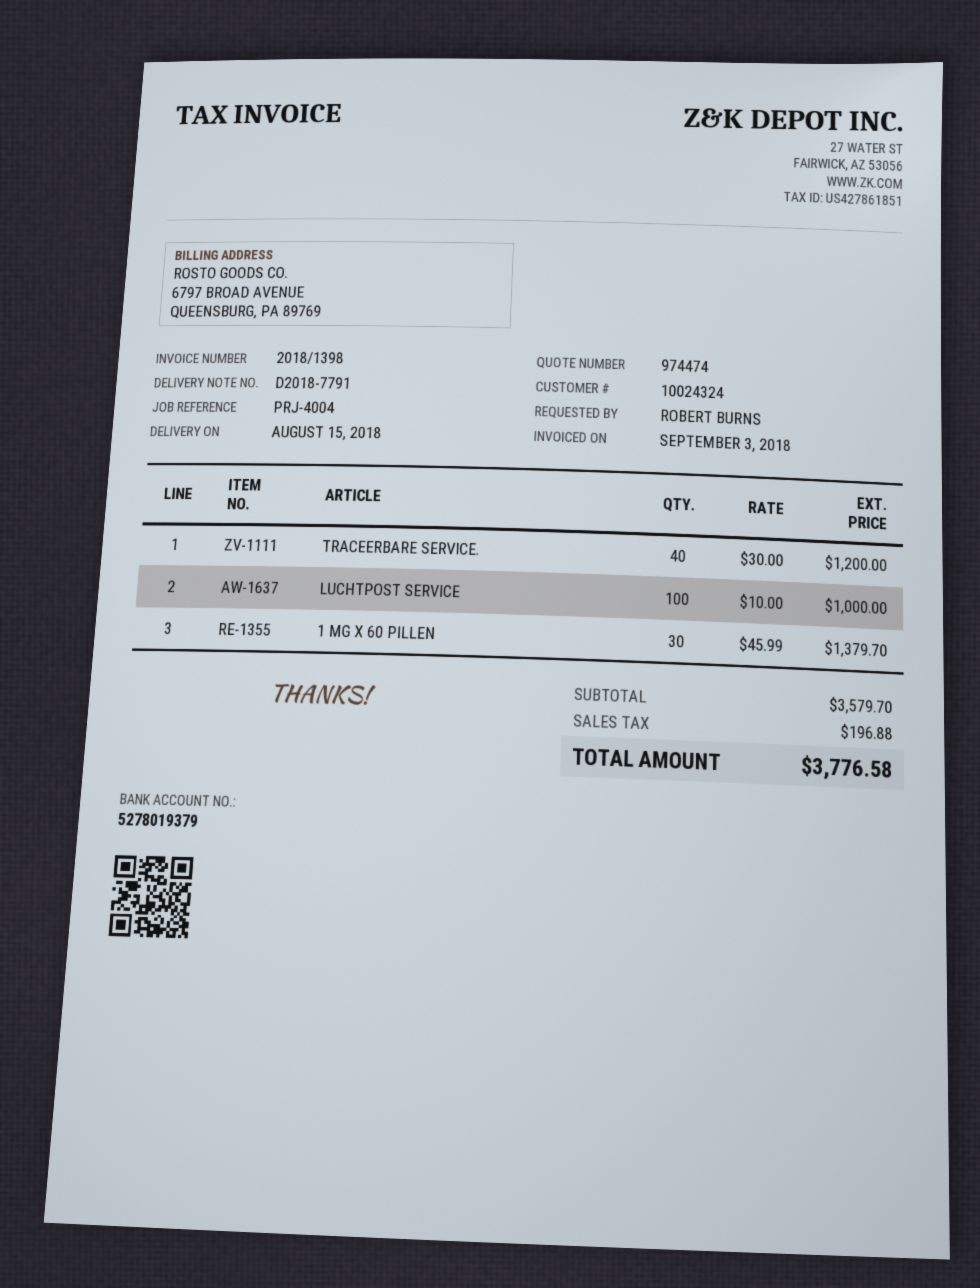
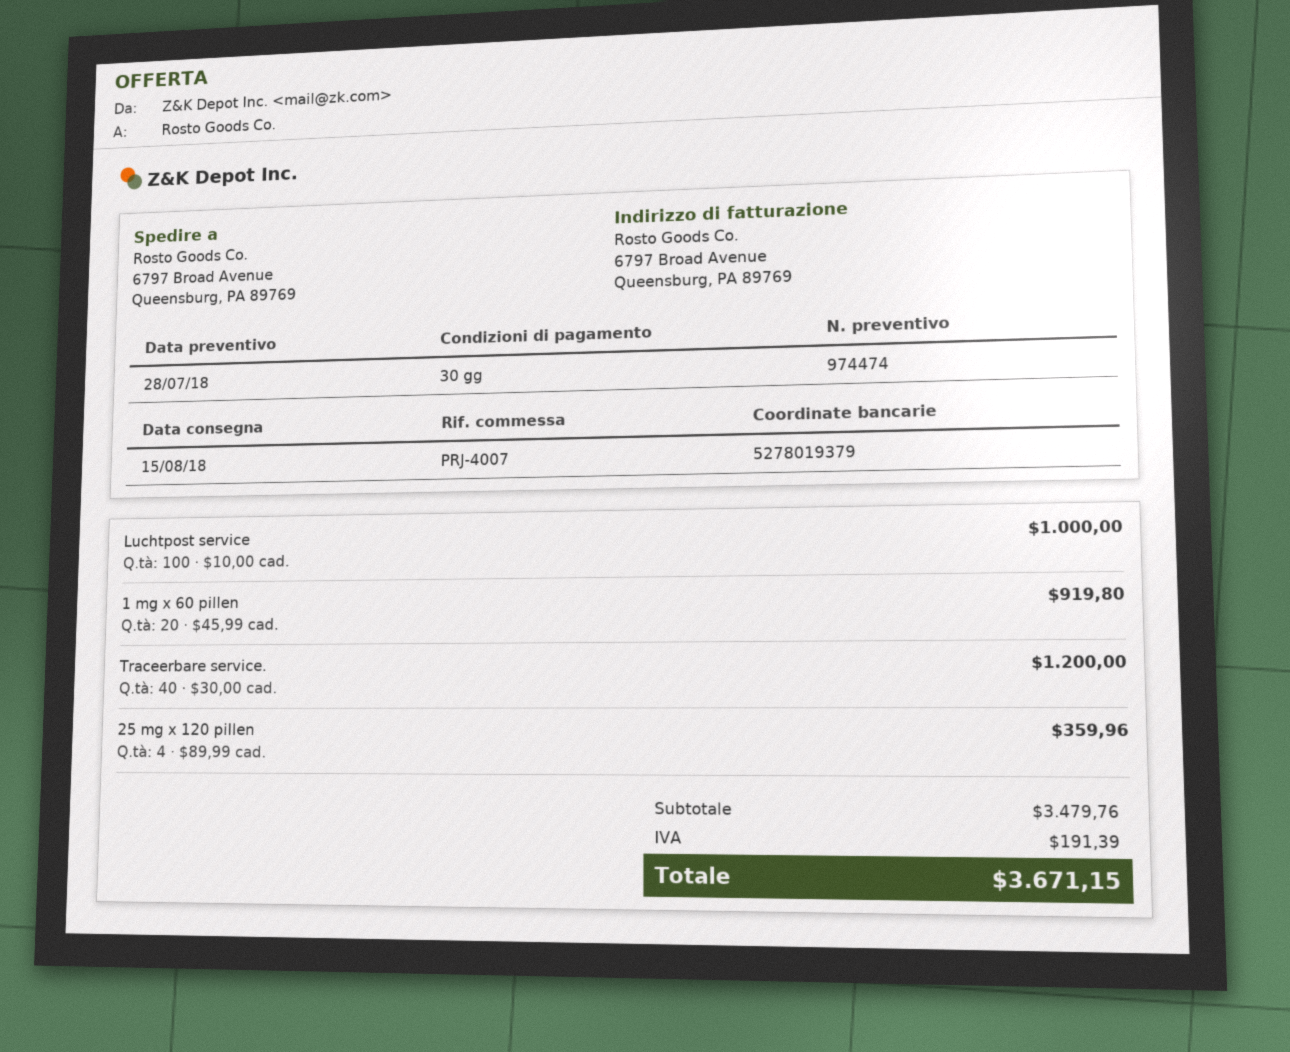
reference: PRJ-4004 -> PRJ-4007
1 MG X 60 PILLEN: 30 x 45.99 = 1379.70 -> 20 x 45.99 = 919.80
25 mg x 120 pillen: none -> 4 x 89.99 = 359.96
subtotal: 3579.70 -> 3479.76
tax: 196.88 -> 191.39
total: 3776.58 -> 3671.15

